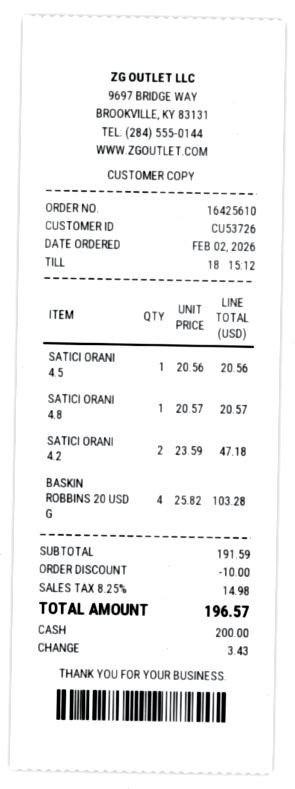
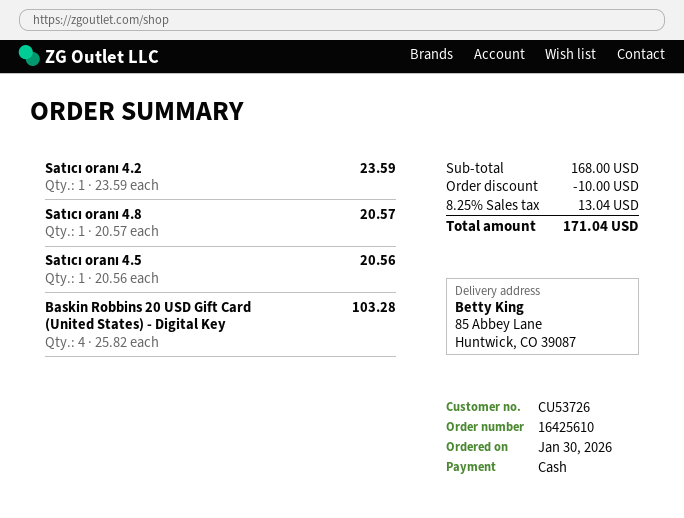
order date: 2026-02-02 -> 2026-01-30
SATICI ORANI 4.2: 2 x 23.59 = 47.18 -> 1 x 23.59 = 23.59
subtotal: 191.59 -> 168.00
tax: 8.25% = 14.98 -> 8.25% = 13.04
total: 196.57 -> 171.04

